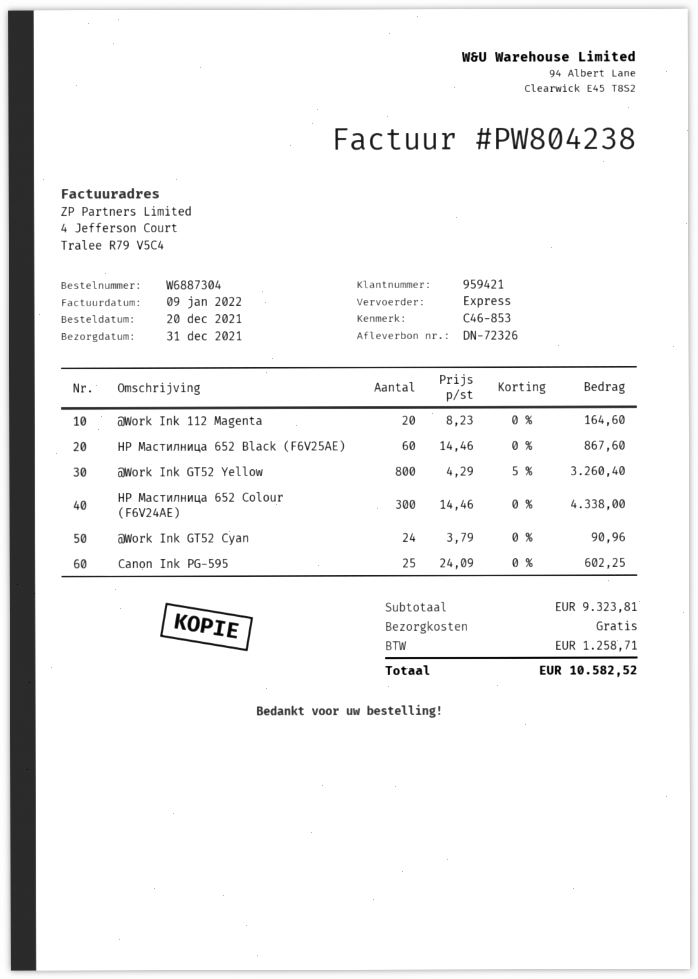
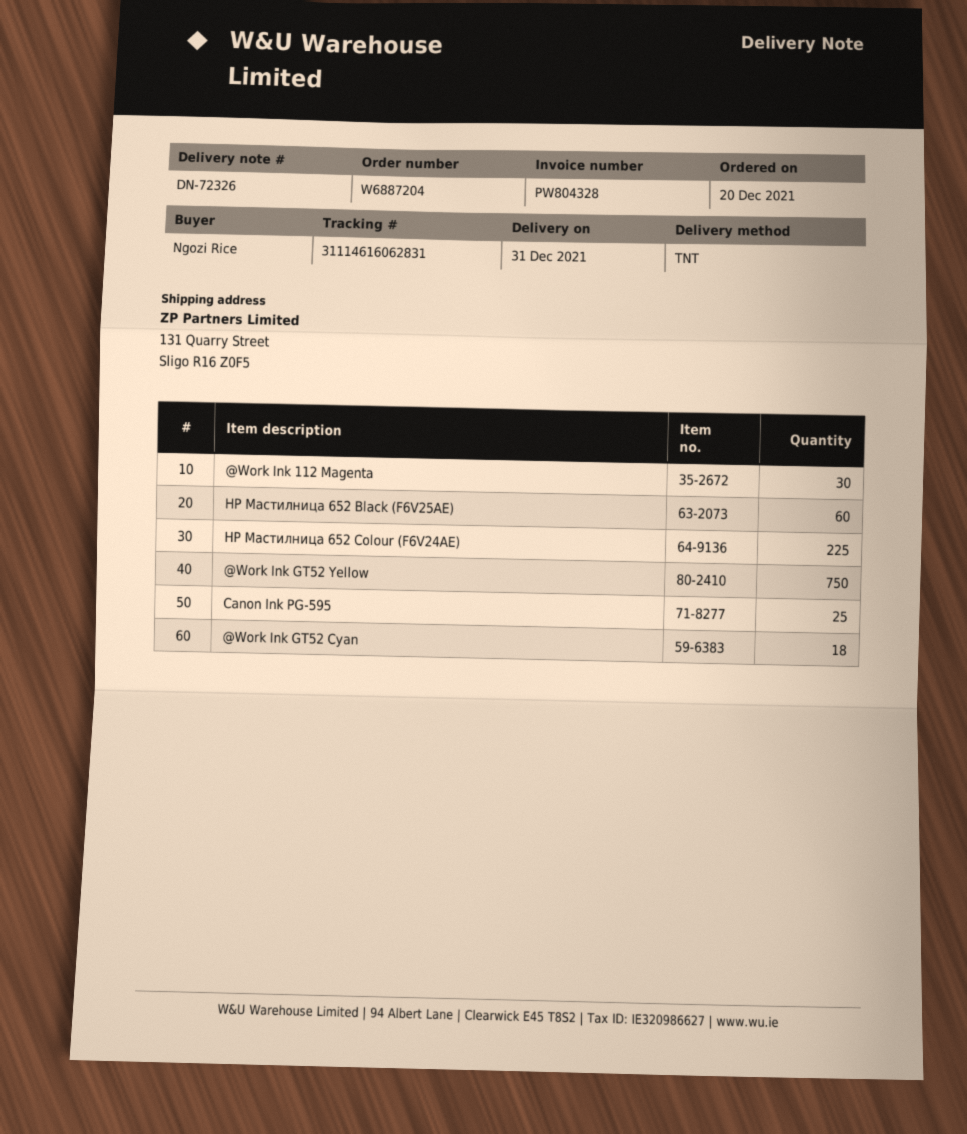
order number: W6887304 -> W6887204
invoice number: PW804238 -> PW804328
shipping method: express -> TNT
@Work Ink 112 Magenta: 20 -> 30
@Work Ink GT52 Yellow: 800 -> 750
HP Мастилница 652 Colour (F6V24AE): 300 -> 225
@Work Ink GT52 Cyan: 24 -> 18

